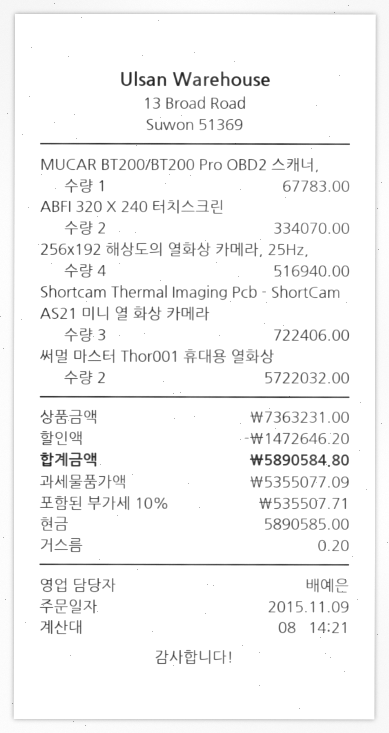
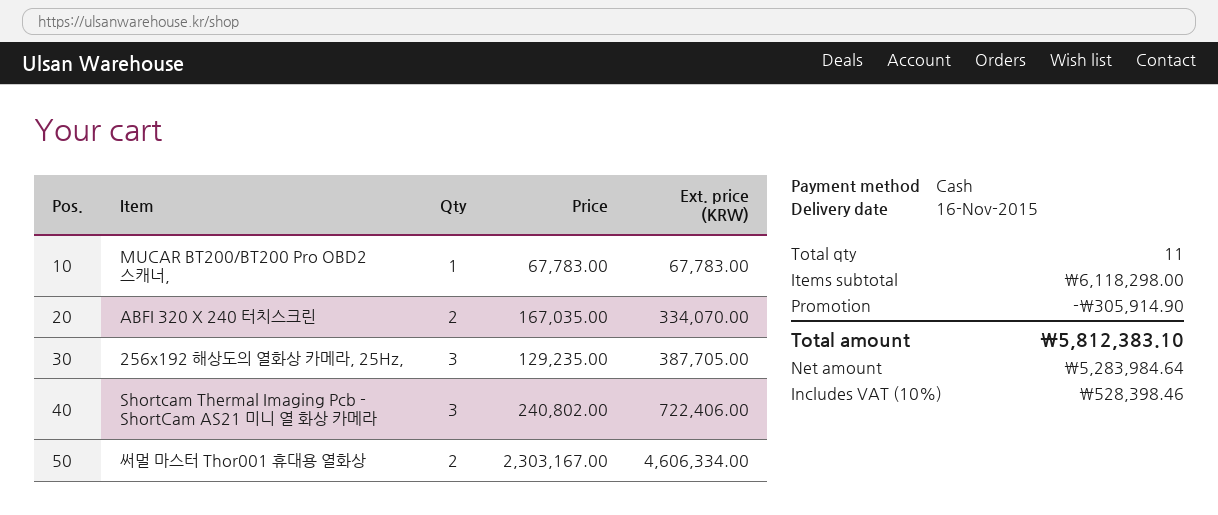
256x192 해상도의 열화상 카메라, 25Hz,: 4 for 516940.00 -> 3 for 387705.00
써멀 마스터 Thor001 휴대용 열화상: 2 for 5722032.00 -> 2 for 4606334.00
subtotal: 7363231.00 -> 6118298.00
discount: 1472646.20 -> 305914.90
net: 5355077.09 -> 5283984.64
tax: 10% = 535507.71 -> 10% = 528398.46
total: 5890584.80 -> 5812383.10

